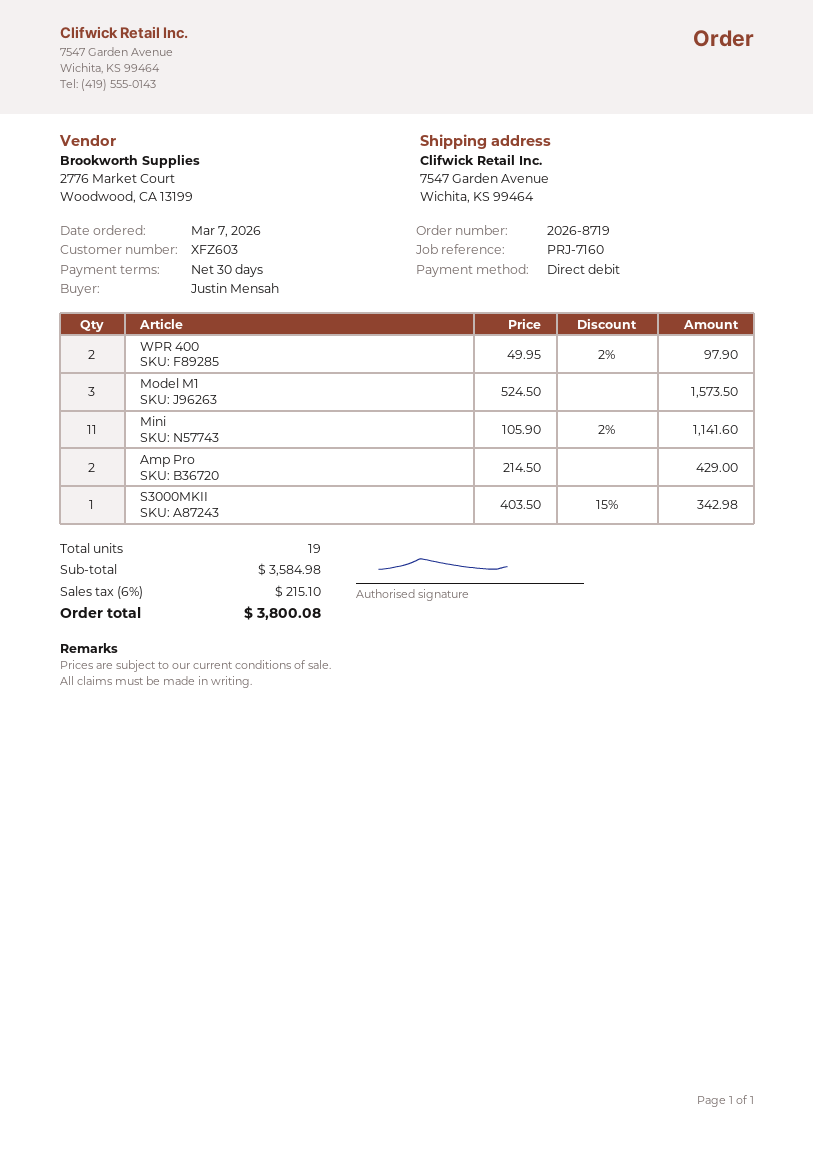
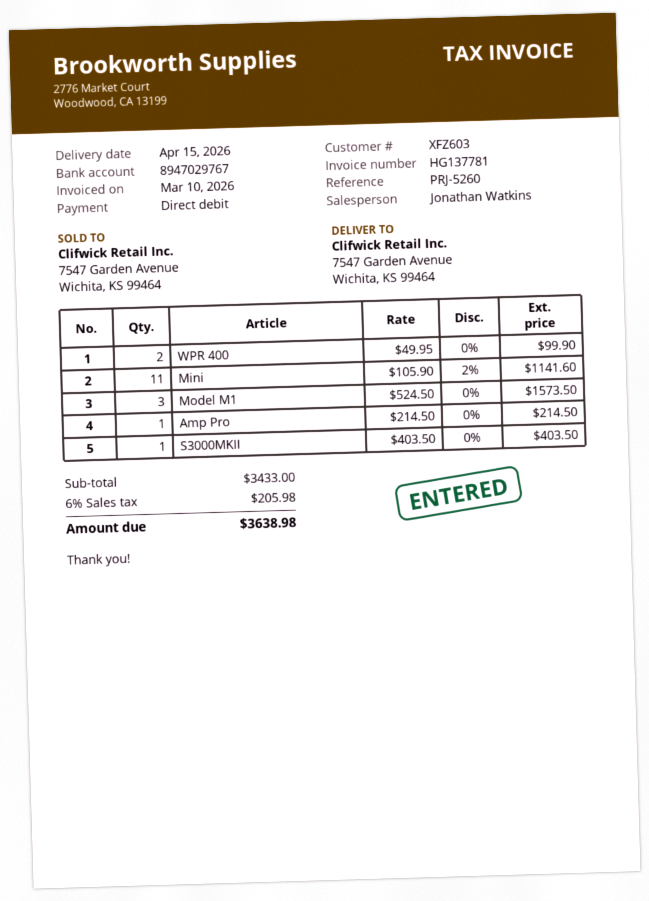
reference: PRJ-7160 -> PRJ-5260
WPR 400: 2 x 49.95 - 2% = 97.90 -> 2 x 49.95 = 99.90
Amp Pro: 2 x 214.50 = 429.00 -> 1 x 214.50 = 214.50
S3000MKII: 1 x 403.50 - 15% = 342.98 -> 1 x 403.50 = 403.50
subtotal: 3584.98 -> 3433.00
tax: 6% = 215.10 -> 6% = 205.98
total: 3800.08 -> 3638.98

